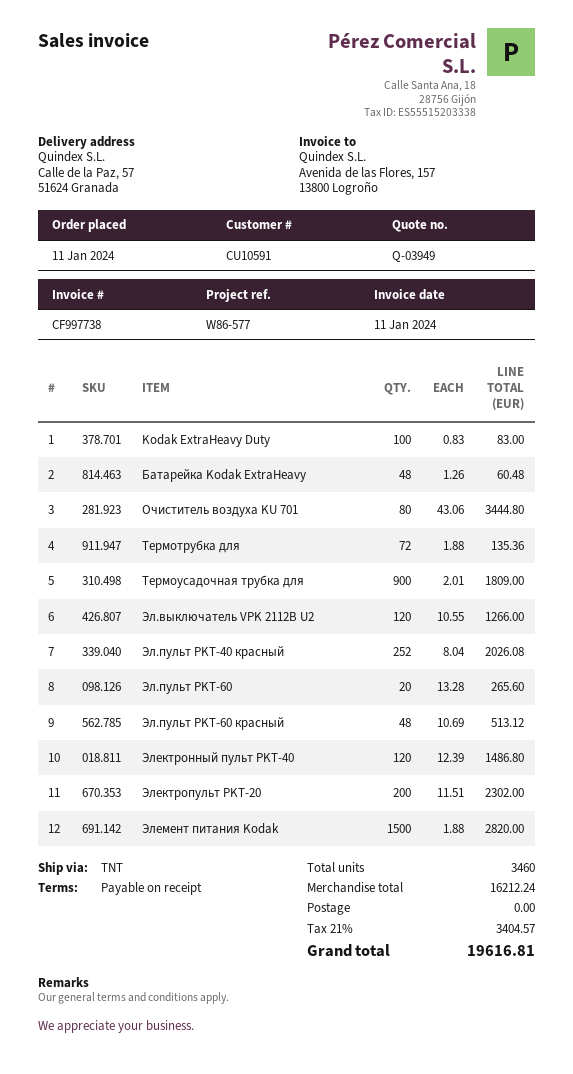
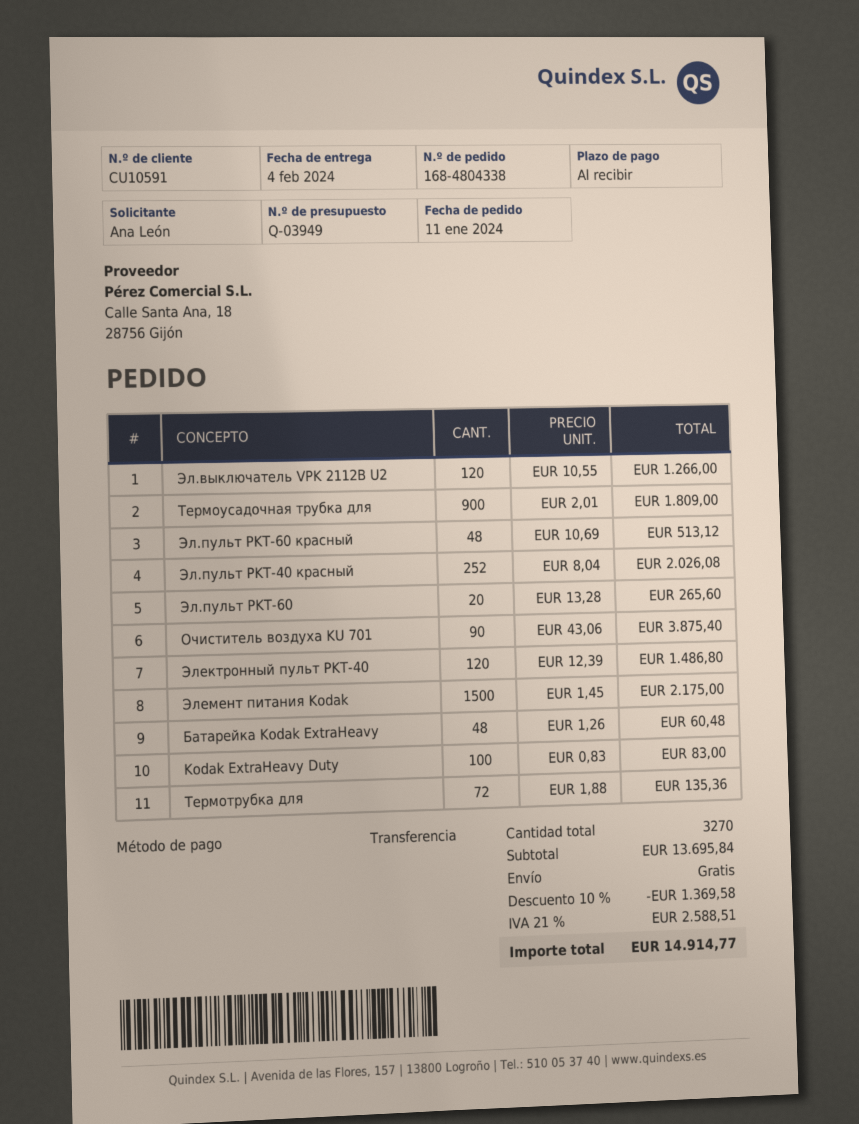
Очиститель воздуха KU 701: 80 x 43.06 = 3444.80 -> 90 x 43.06 = 3875.40
Электропульт PKT-20: 200 x 11.51 = 2302.00 -> none
Элемент питания Kodak: 1500 x 1.88 = 2820.00 -> 1500 x 1.45 = 2175.00
total quantity: 3460 -> 3270
subtotal: 16212.24 -> 13695.84
discount: none -> 10% = 1369.58
tax: 21% = 3404.57 -> 21% = 2588.51
total: 19616.81 -> 14914.77

